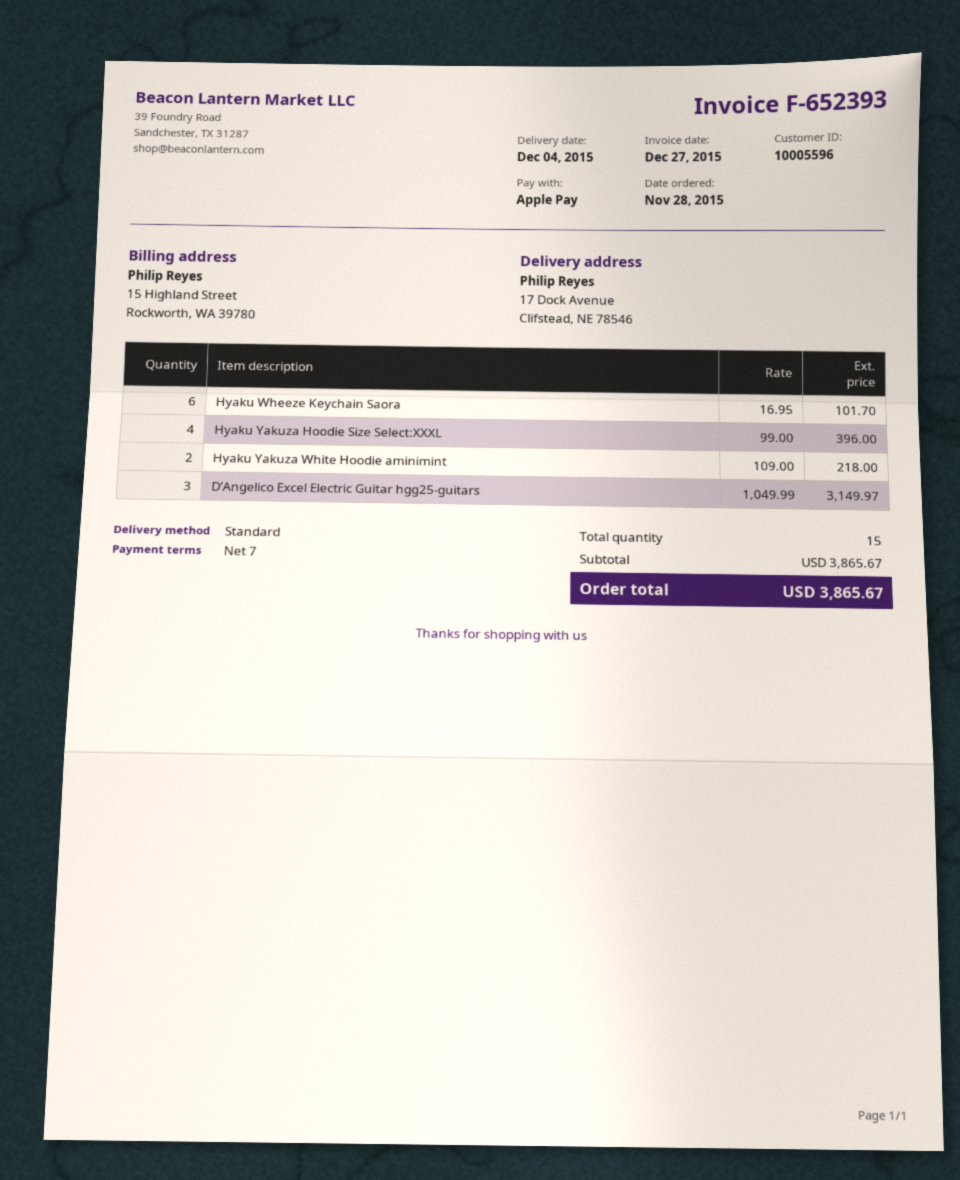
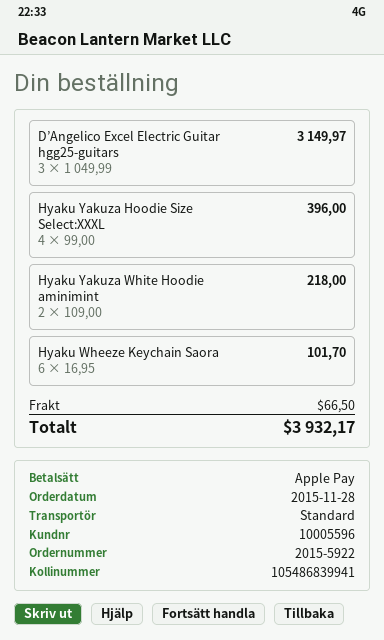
shipping: none -> 66.50
total: 3865.67 -> 3932.17

